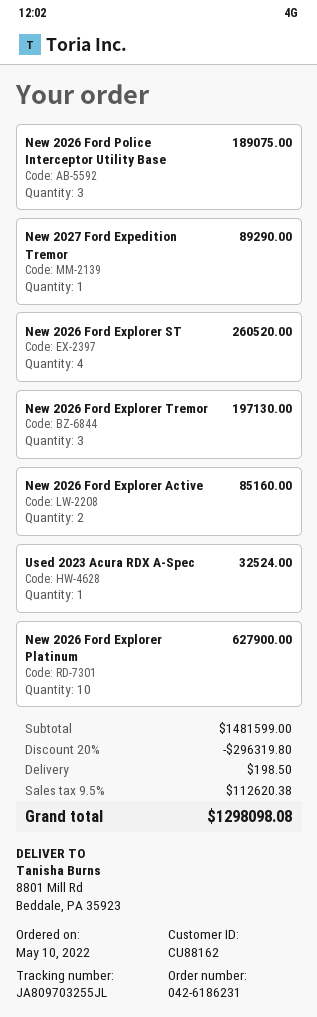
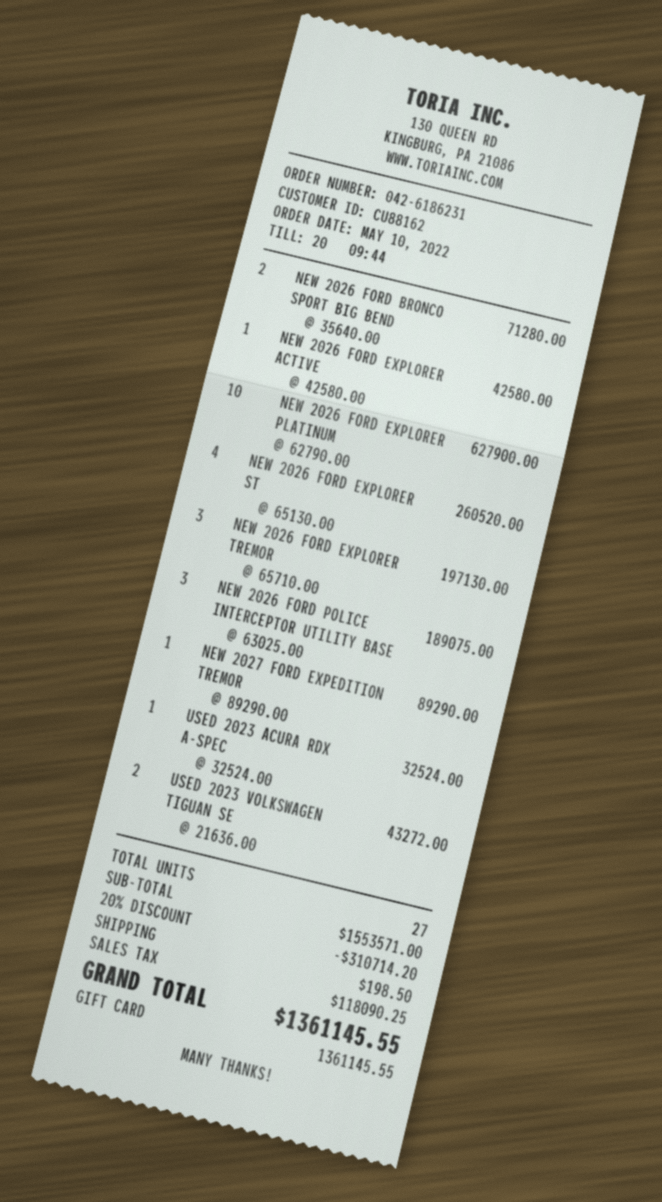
New 2026 Ford Explorer Active: 2 for 85160.00 -> 1 for 42580.00
NEW 2026 FORD BRONCO SPORT BIG BEND: none -> 2 for 71280.00
USED 2023 VOLKSWAGEN TIGUAN SE: none -> 2 for 43272.00
subtotal: 1481599.00 -> 1553571.00
discount: 20% = 296319.80 -> 20% = 310714.20
tax: 112620.38 -> 118090.25
total: 1298098.08 -> 1361145.55

